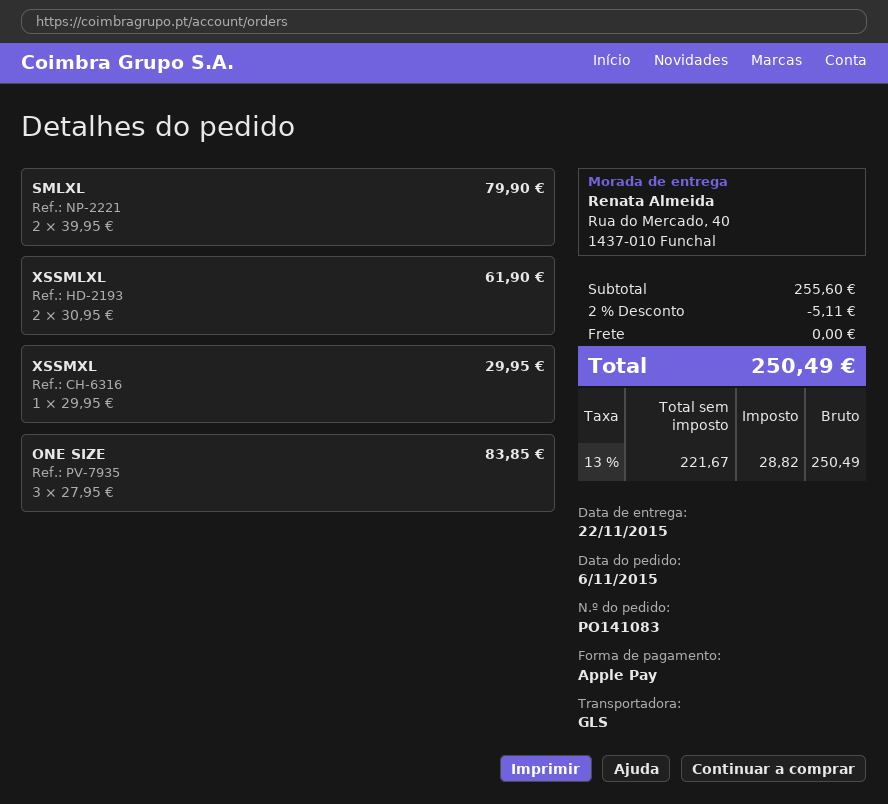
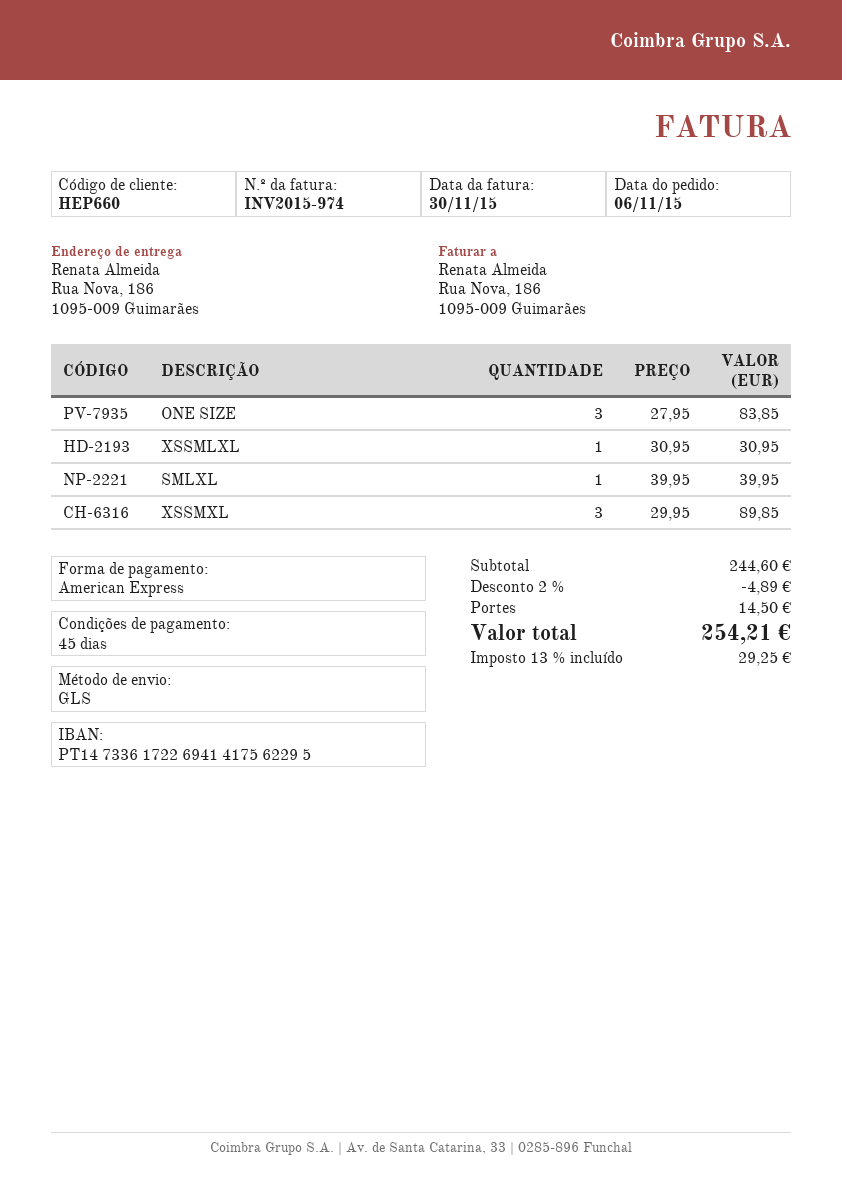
payment method: Apple Pay -> American Express
ship to: Rua do Mercado, 40, 1437-010 Funchal -> Rua Nova, 186, 1095-009 Guimarães
SMLXL: 2 x 39.95 = 79.90 -> 1 x 39.95 = 39.95
XSSMLXL: 2 x 30.95 = 61.90 -> 1 x 30.95 = 30.95
XSSMXL: 1 x 29.95 = 29.95 -> 3 x 29.95 = 89.85
subtotal: 255.60 -> 244.60
discount: 2% = 5.11 -> 2% = 4.89
shipping: 0.00 -> 14.50
tax: 13% = 28.82 -> 13% = 29.25
total: 250.49 -> 254.21

